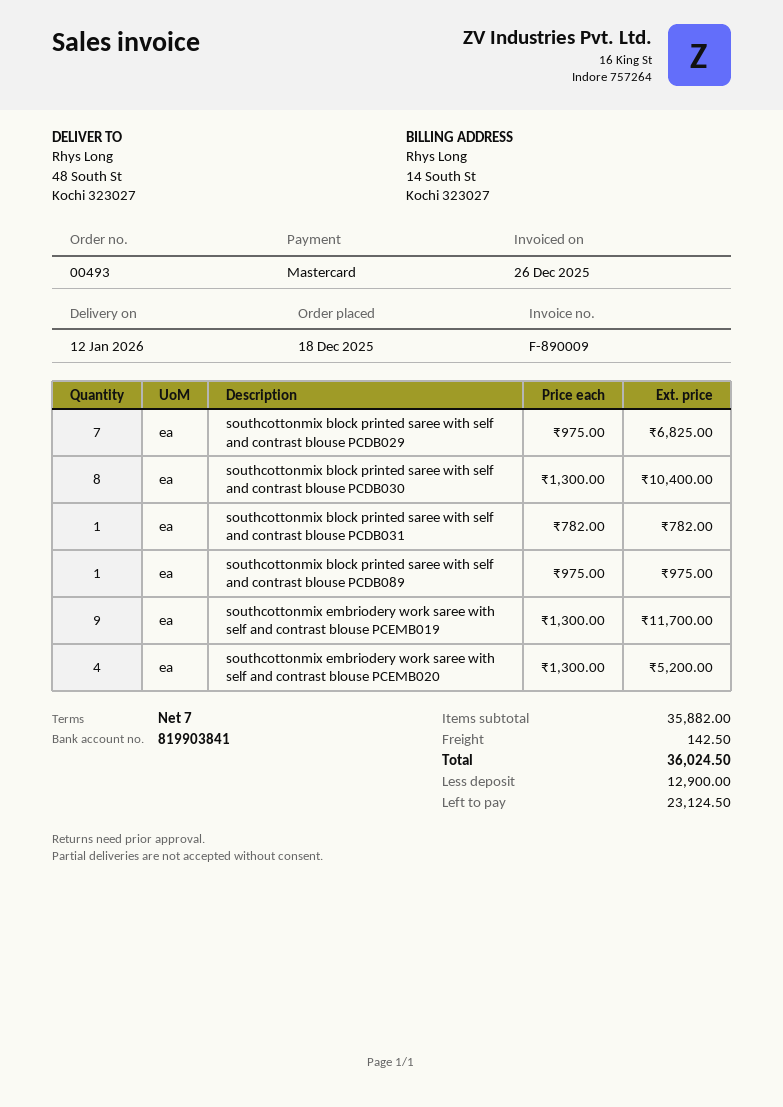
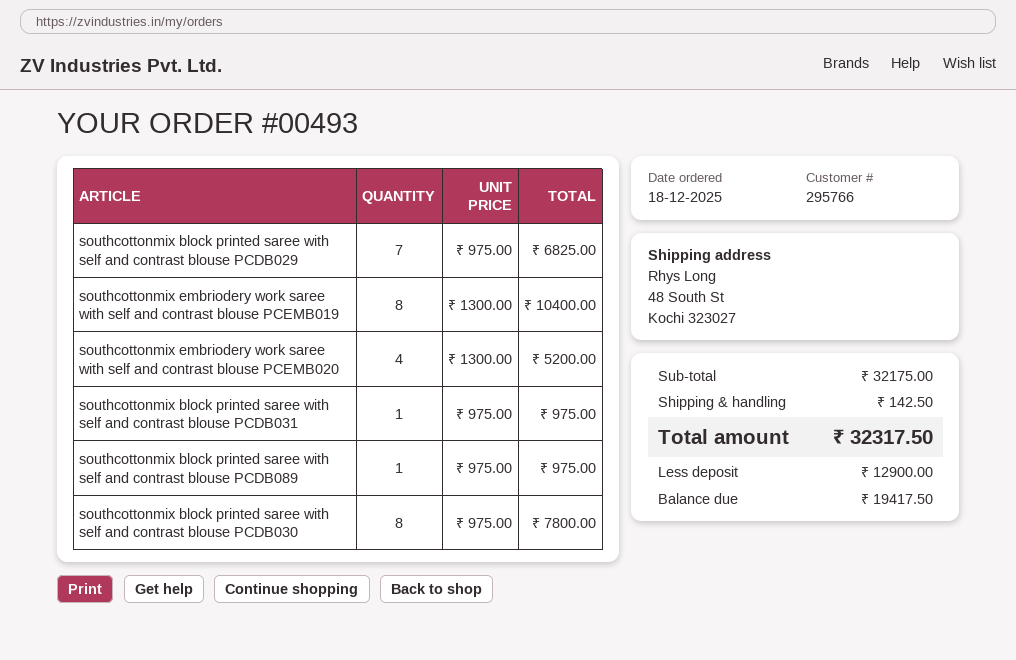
southcottonmix block printed saree with self and contrast blouse PCDB030: 8 x 1300.00 = 10400.00 -> 8 x 975.00 = 7800.00
southcottonmix block printed saree with self and contrast blouse PCDB031: 1 x 782.00 = 782.00 -> 1 x 975.00 = 975.00
southcottonmix embriodery work saree with self and contrast blouse PCEMB019: 9 x 1300.00 = 11700.00 -> 8 x 1300.00 = 10400.00
subtotal: 35882.00 -> 32175.00
total: 36024.50 -> 32317.50
balance: 23124.50 -> 19417.50

